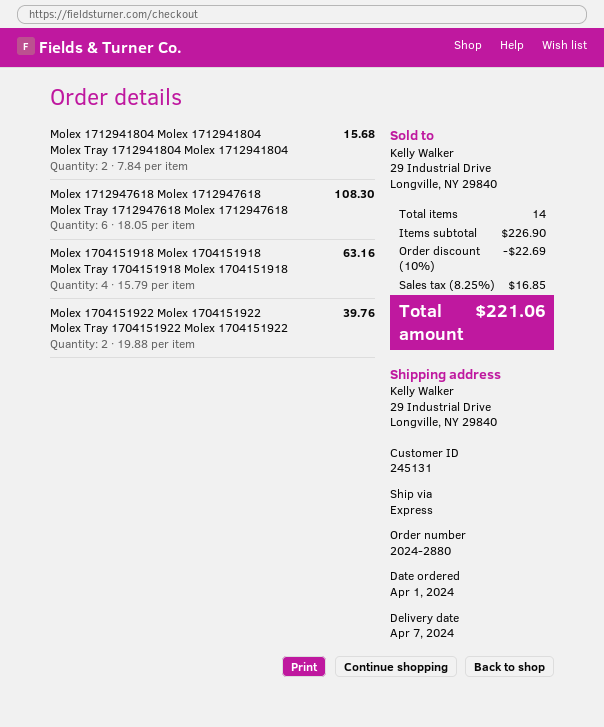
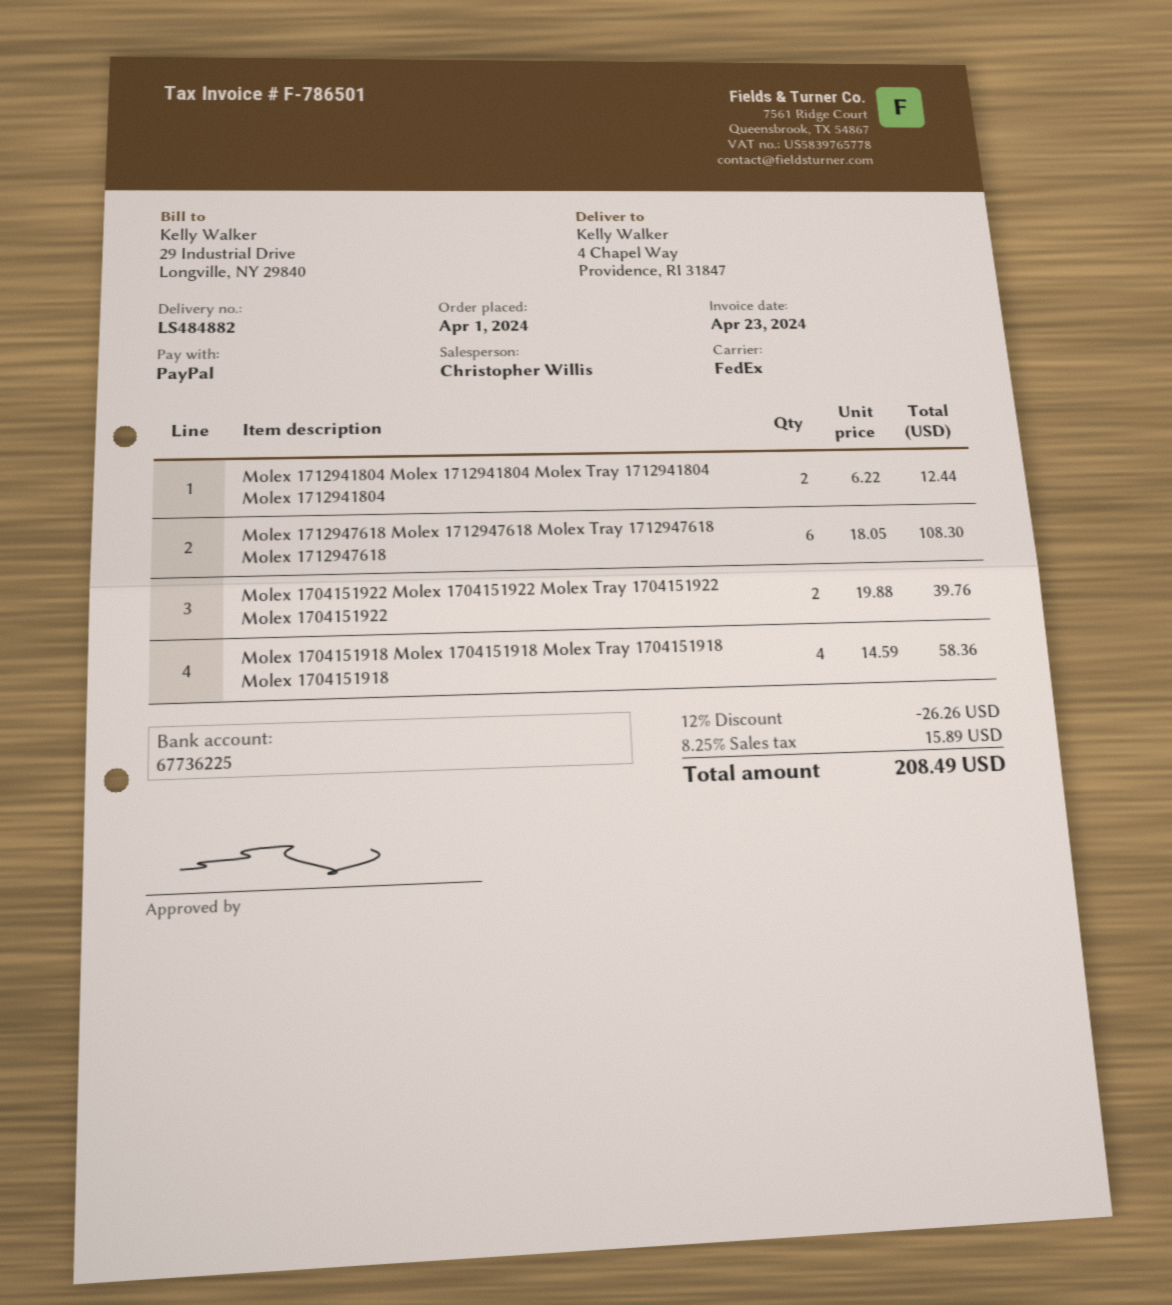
shipping method: express -> FedEx
ship to: 29 Industrial Drive, Longville, NY 29840 -> 4 Chapel Way, Providence, RI 31847
Molex 1712941804 Molex 1712941804 Molex Tray 1712941804 Molex 1712941804: 2 x 7.84 = 15.68 -> 2 x 6.22 = 12.44
Molex 1704151918 Molex 1704151918 Molex Tray 1704151918 Molex 1704151918: 4 x 15.79 = 63.16 -> 4 x 14.59 = 58.36
discount: 10% = 22.69 -> 12% = 26.26
tax: 8.25% = 16.85 -> 8.25% = 15.89
total: 221.06 -> 208.49

